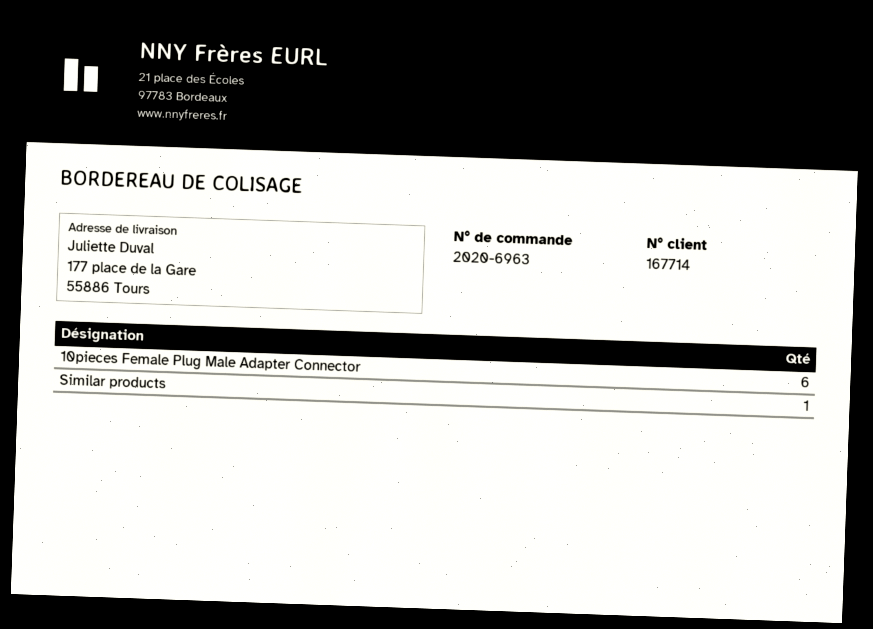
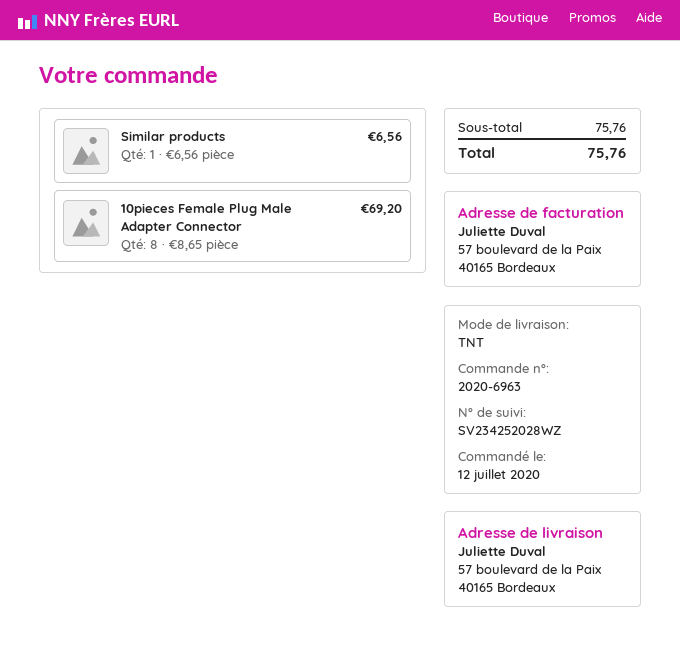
ship to: 177 place de la Gare, 55886 Tours -> 57 boulevard de la Paix, 40165 Bordeaux
10pieces Female Plug Male Adapter Connector: 6 -> 8

